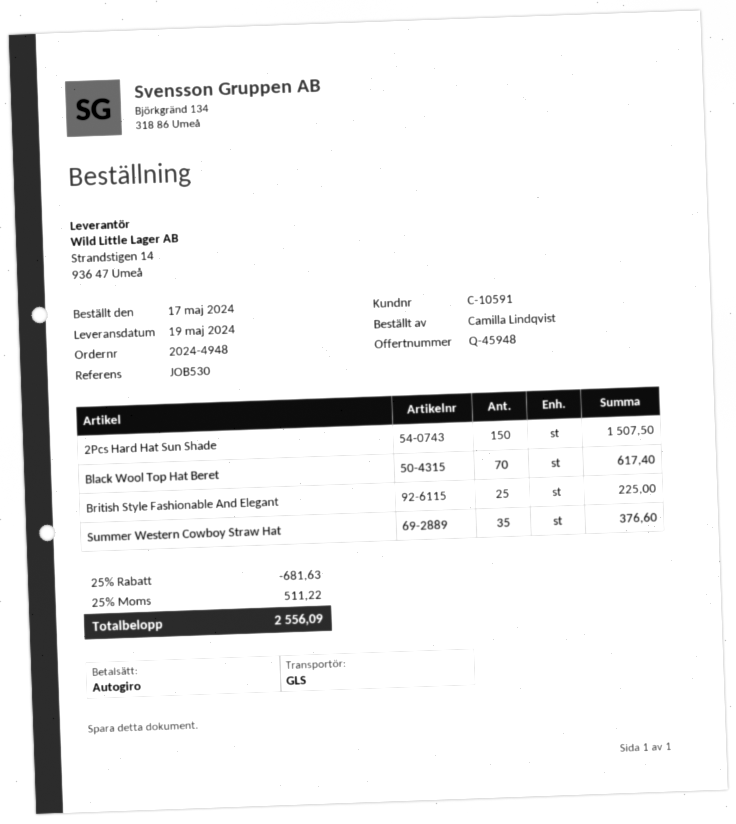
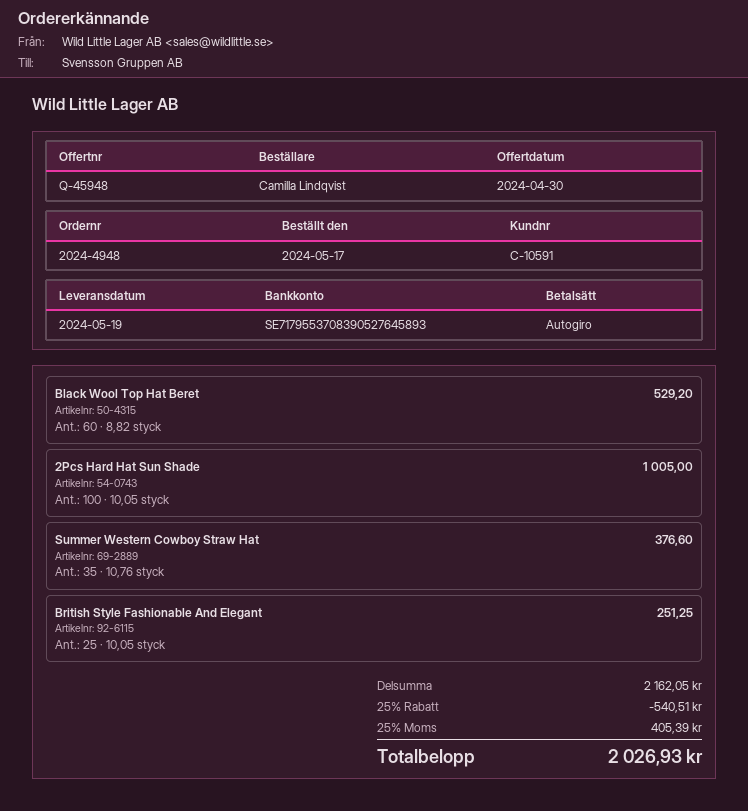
2Pcs Hard Hat Sun Shade: 150 for 1507.50 -> 100 for 1005.00
Black Wool Top Hat Beret: 70 for 617.40 -> 60 for 529.20
British Style Fashionable And Elegant: 25 for 225.00 -> 25 for 251.25
discount: 25% = 681.63 -> 25% = 540.51
tax: 25% = 511.22 -> 25% = 405.39
total: 2556.09 -> 2026.93

